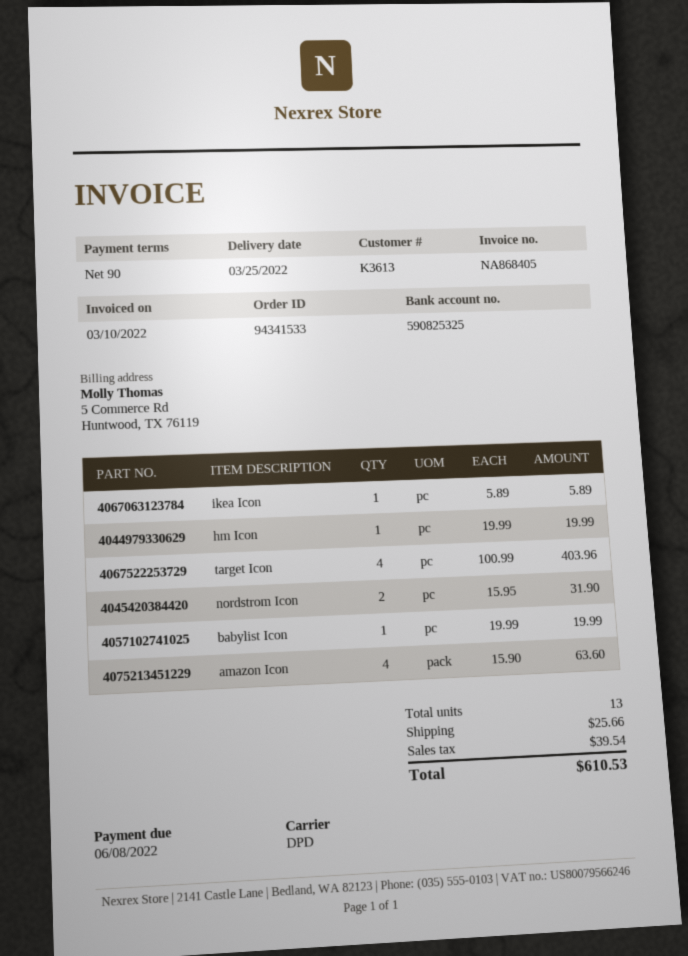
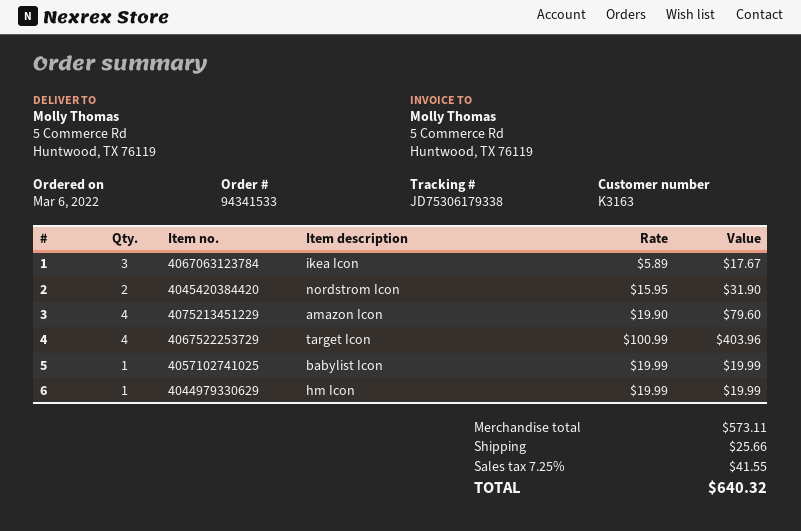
customer number: K3613 -> K3163
ikea Icon: 1 x 5.89 = 5.89 -> 3 x 5.89 = 17.67
amazon Icon: 4 x 15.90 = 63.60 -> 4 x 19.90 = 79.60
tax: 39.54 -> 41.55
total: 610.53 -> 640.32

